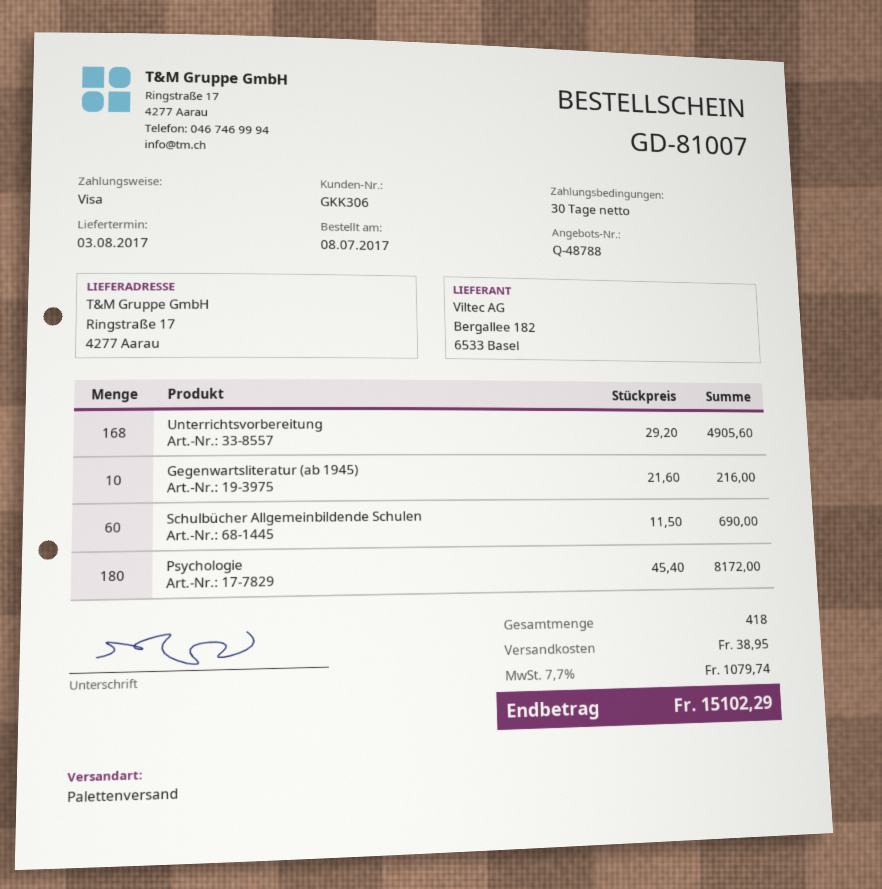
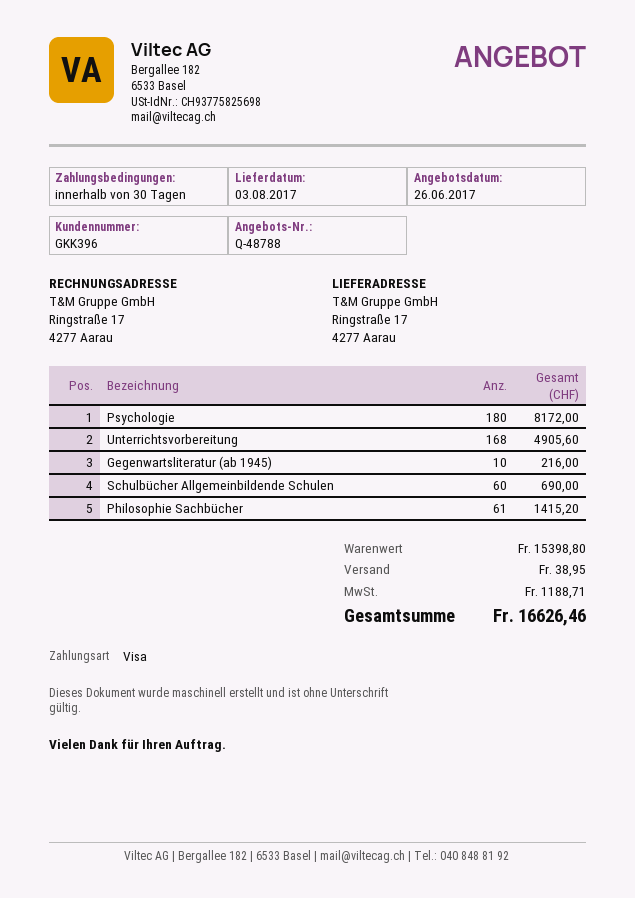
customer number: GKK306 -> GKK396
Philosophie Sachbücher: none -> 61 for 1415.20
tax: 1079.74 -> 1188.71
total: 15102.29 -> 16626.46

